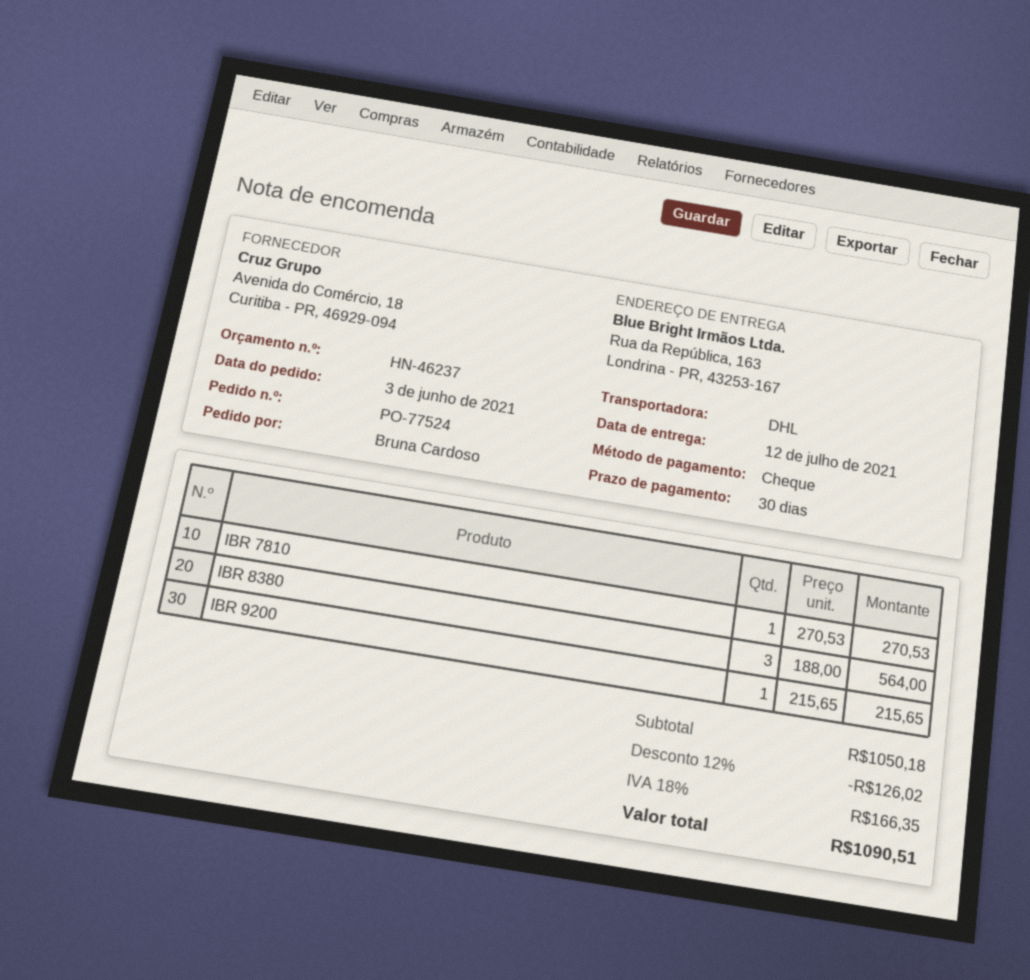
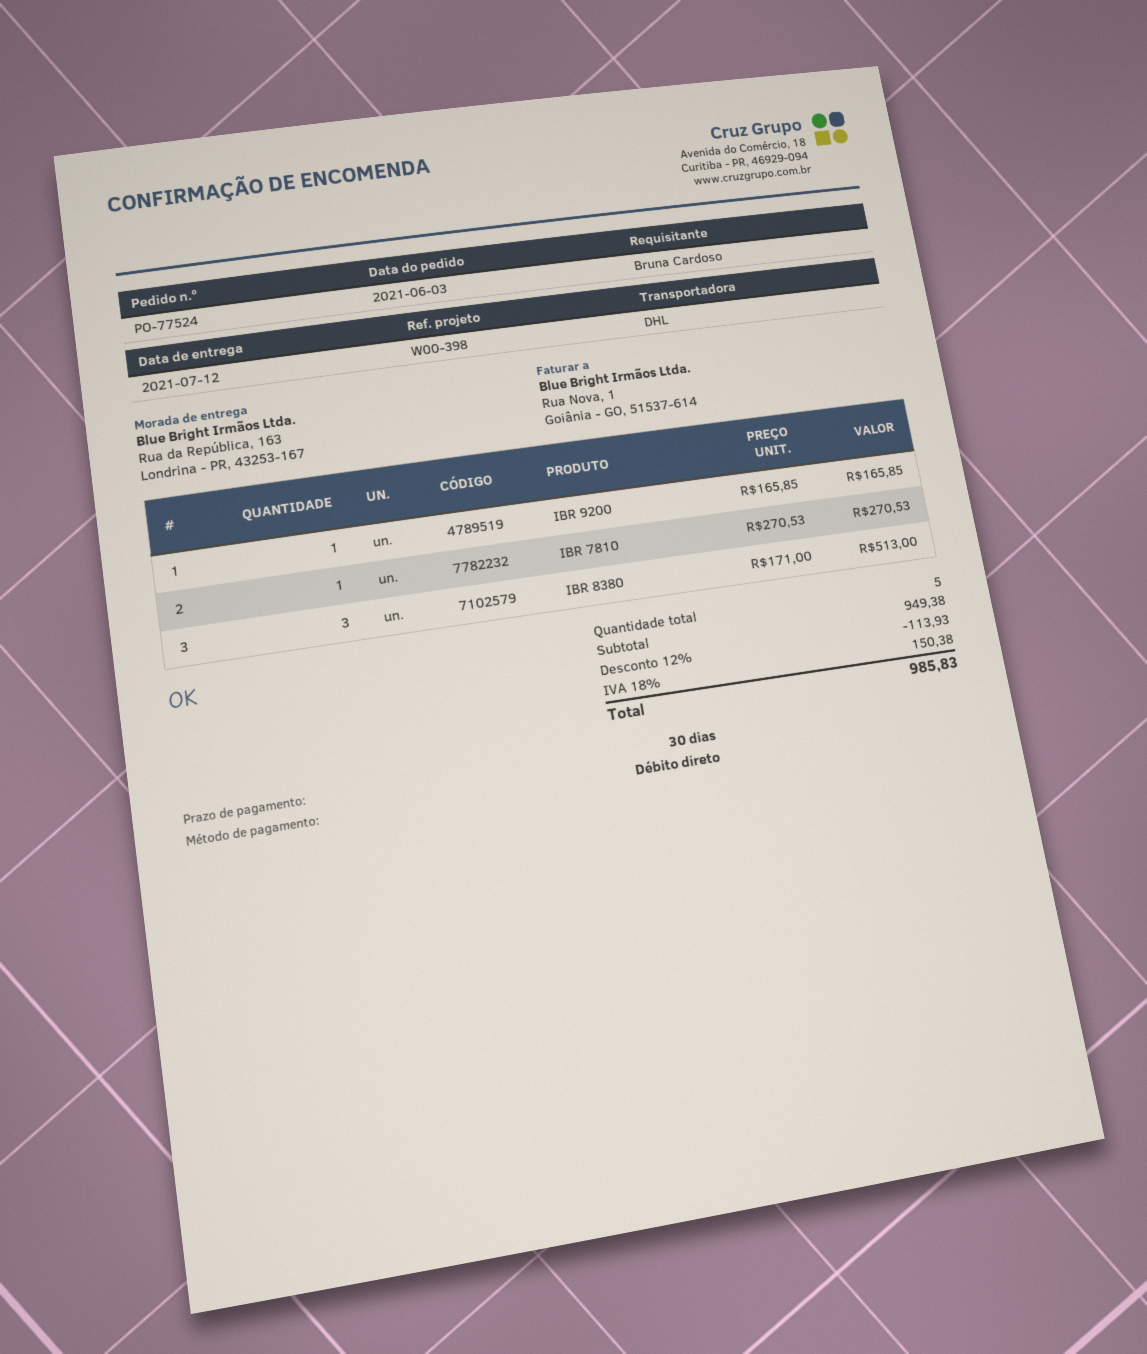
payment method: cheque -> direct debit
IBR 8380: 3 x 188.00 = 564.00 -> 3 x 171.00 = 513.00
IBR 9200: 1 x 215.65 = 215.65 -> 1 x 165.85 = 165.85
subtotal: 1050.18 -> 949.38
discount: 12% = 126.02 -> 12% = 113.93
tax: 18% = 166.35 -> 18% = 150.38
total: 1090.51 -> 985.83

